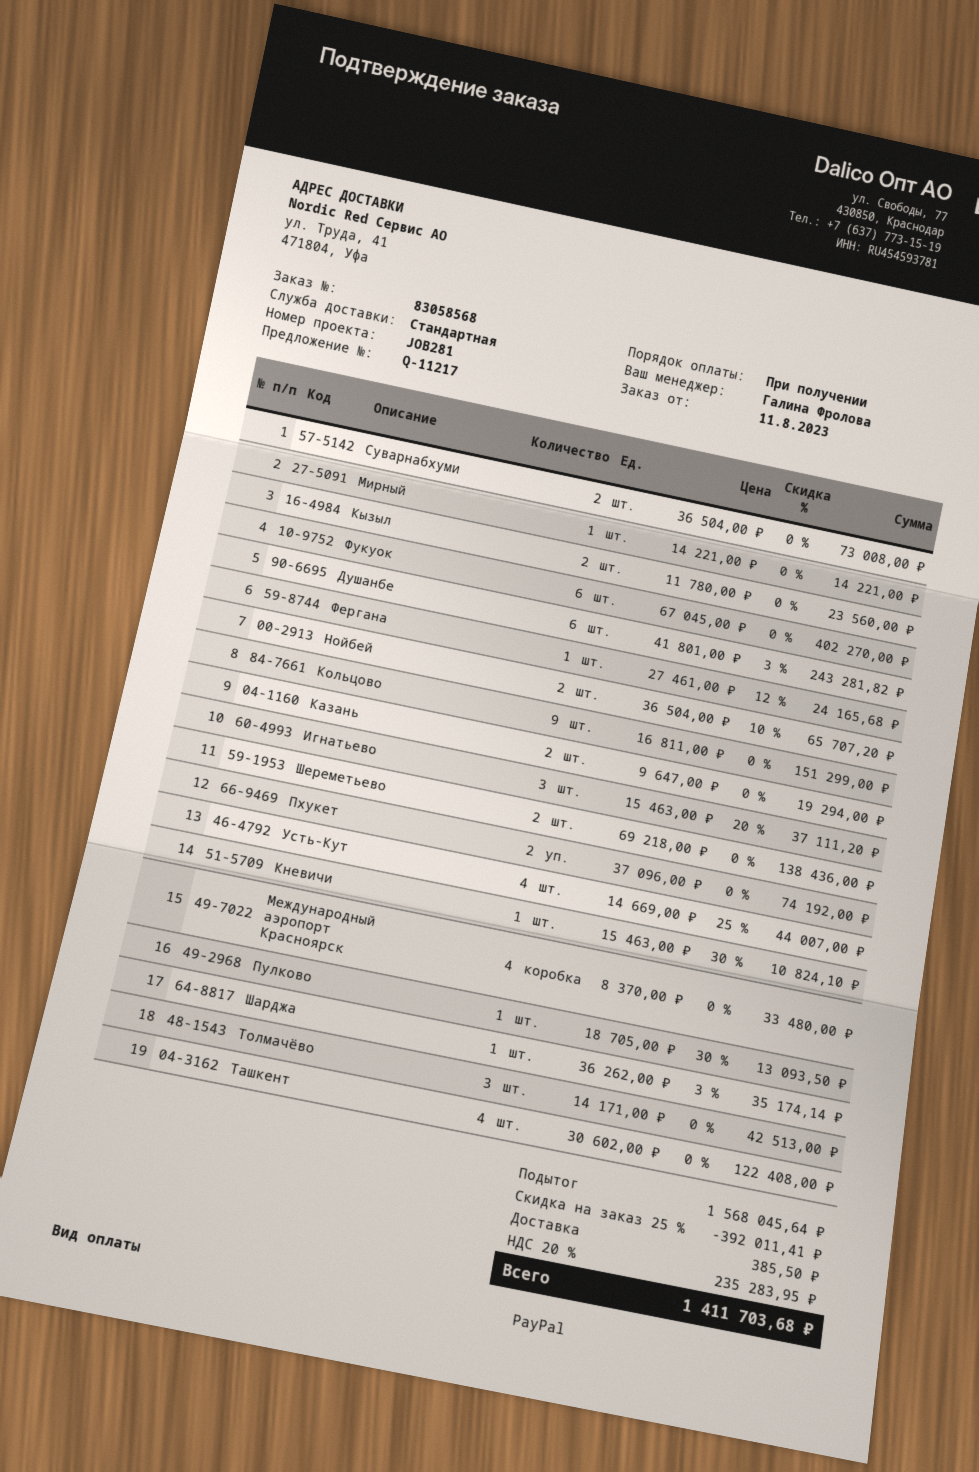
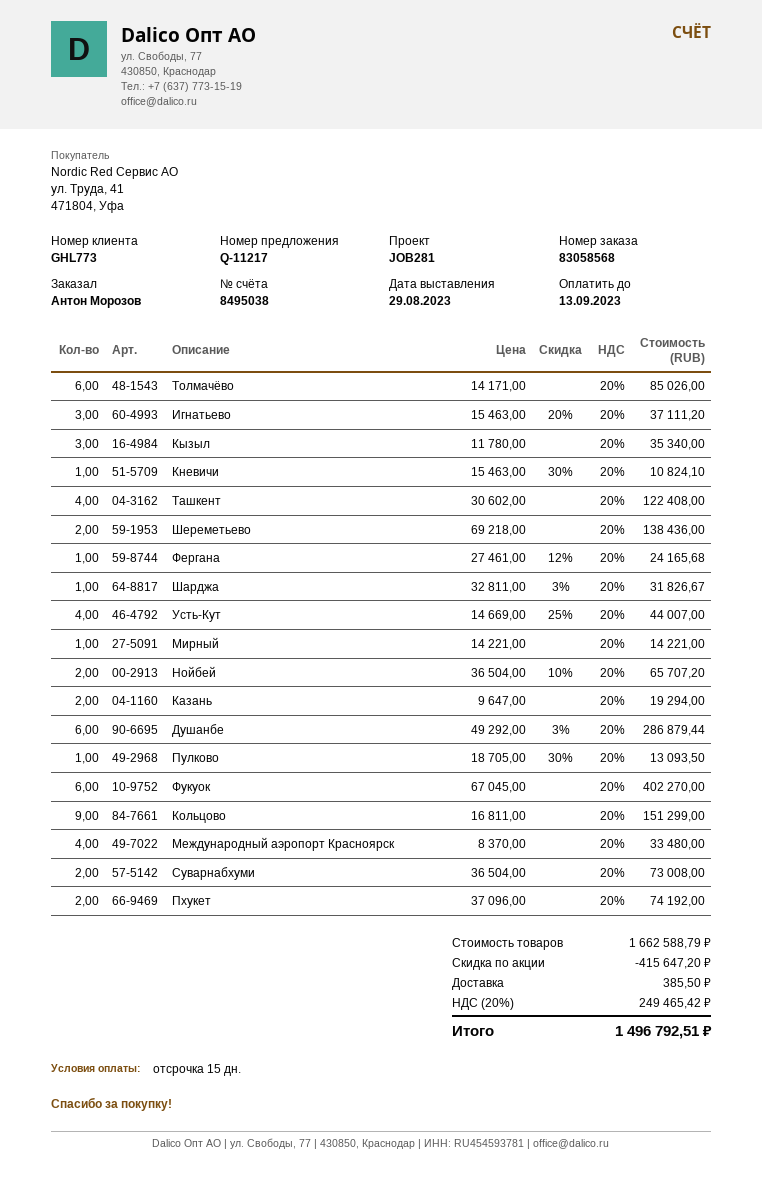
payment terms: on receipt -> 15 days
Кызыл: 2 x 11780.00 = 23560.00 -> 3 x 11780.00 = 35340.00
Душанбе: 6 x 41801.00 - 3% = 243281.82 -> 6 x 49292.00 - 3% = 286879.44
Шарджа: 1 x 36262.00 - 3% = 35174.14 -> 1 x 32811.00 - 3% = 31826.67
Толмачёво: 3 x 14171.00 = 42513.00 -> 6 x 14171.00 = 85026.00
subtotal: 1568045.64 -> 1662588.79
discount: 392011.41 -> 415647.20
tax: 20% = 235283.95 -> 20% = 249465.42
total: 1411703.68 -> 1496792.51

